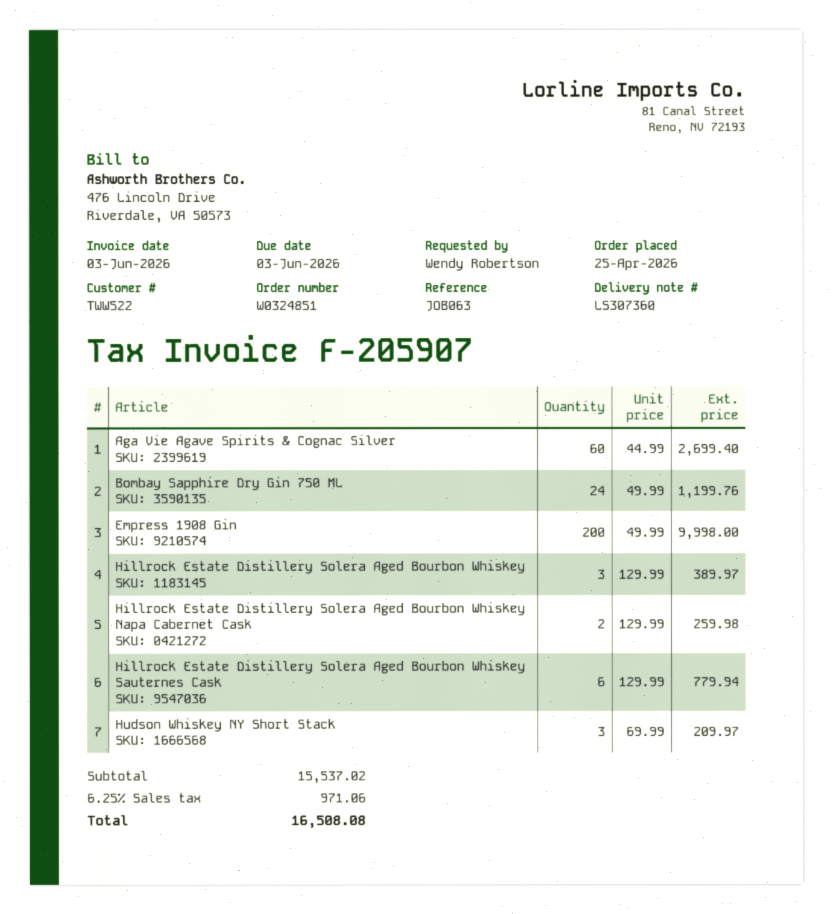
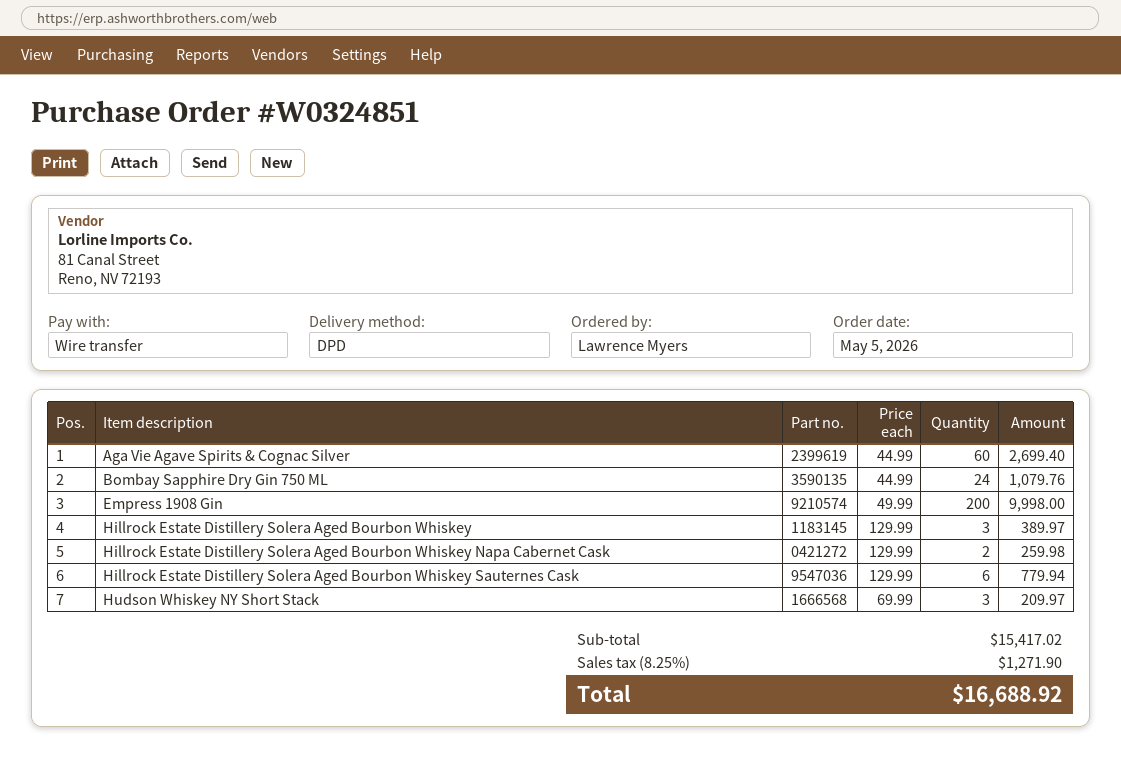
order date: 2026-04-25 -> 2026-05-05
ordered by: Wendy Robertson -> Lawrence Myers
Bombay Sapphire Dry Gin 750 ML: 24 x 49.99 = 1199.76 -> 24 x 44.99 = 1079.76
subtotal: 15537.02 -> 15417.02
tax: 6.25% = 971.06 -> 8.25% = 1271.90
total: 16508.08 -> 16688.92

